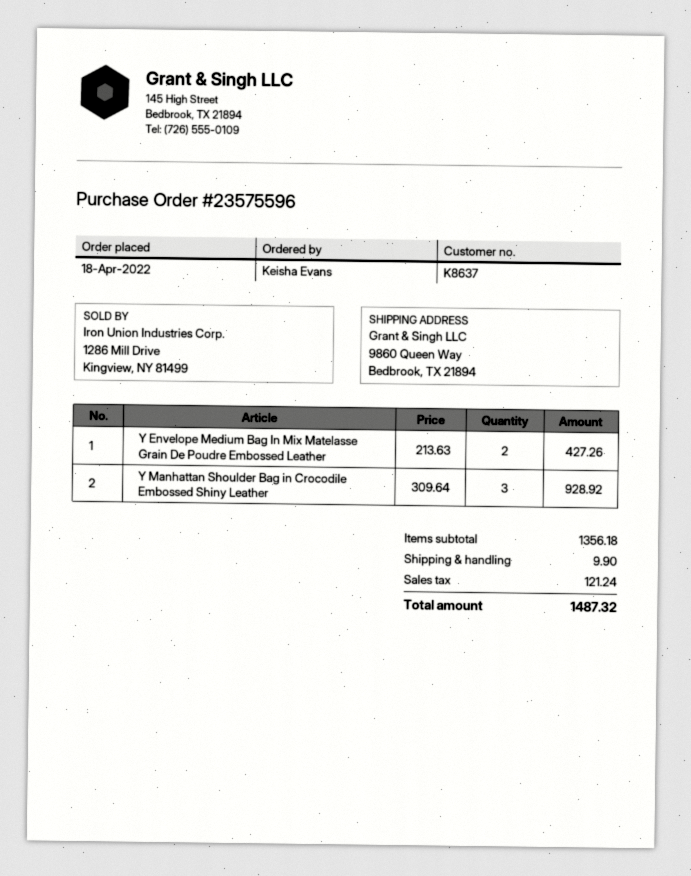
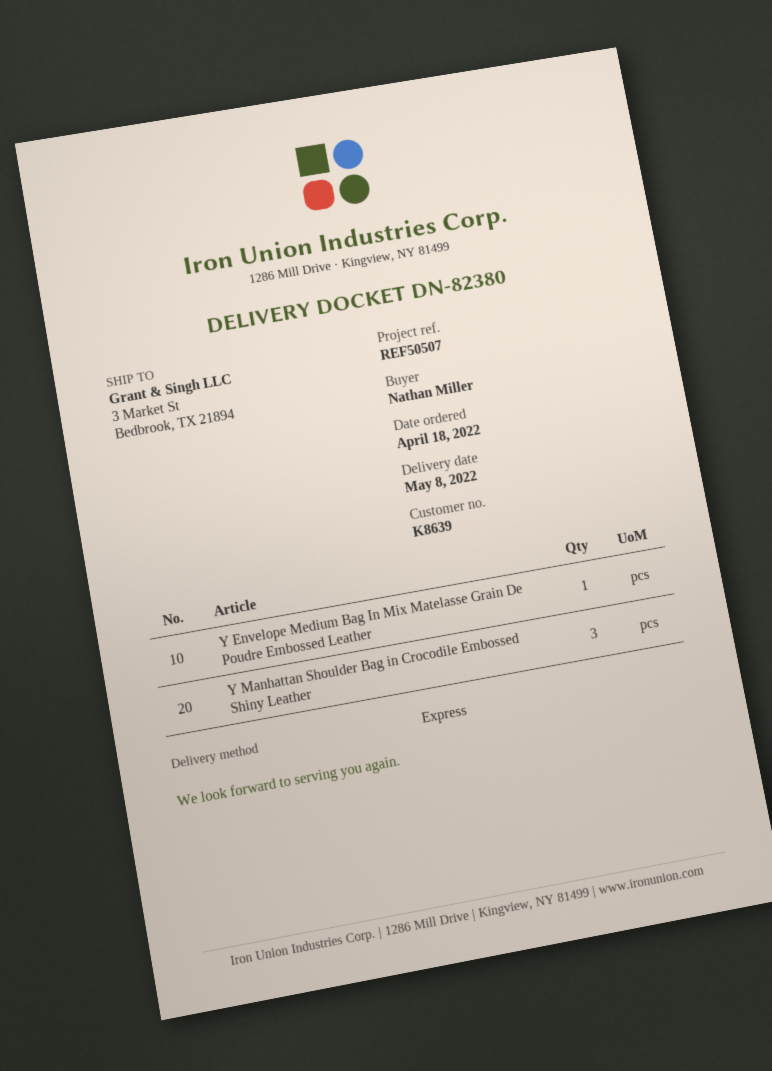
customer number: K8637 -> K8639
ordered by: Keisha Evans -> Nathan Miller
ship to: 9860 Queen Way, Bedbrook, TX 21894 -> 3 Market St, Bedbrook, TX 21894
Y Envelope Medium Bag In Mix Matelasse Grain De Poudre Embossed Leather: 2 -> 1

